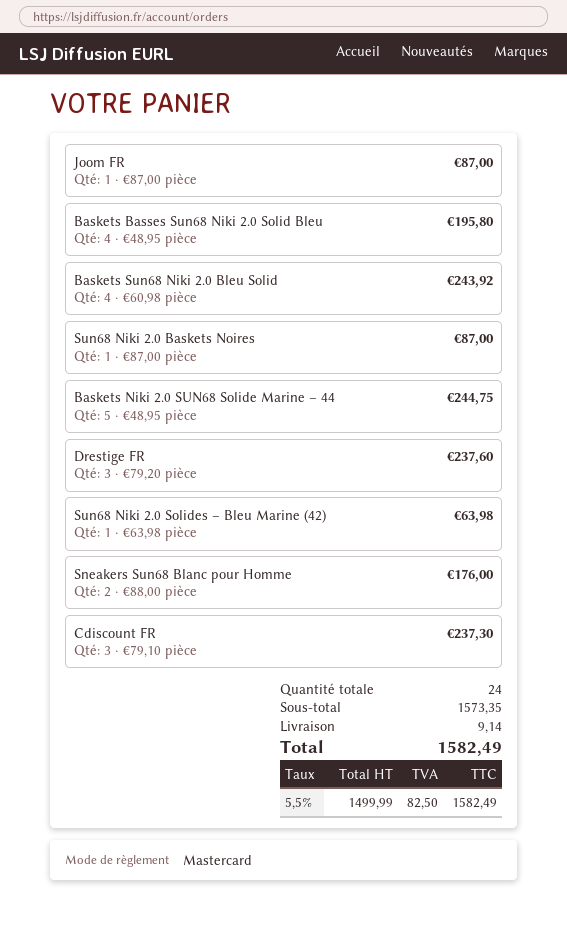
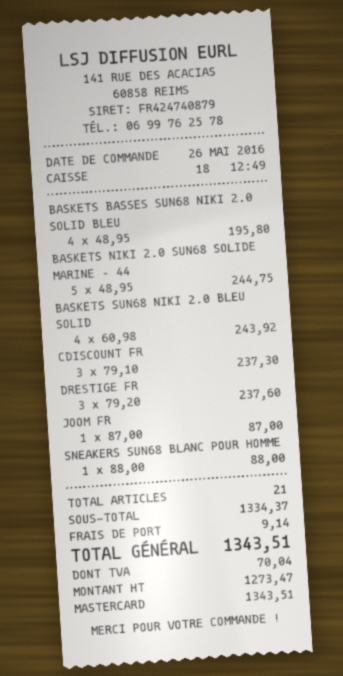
Sun68 Niki 2.0 Baskets Noires: 1 x 87.00 = 87.00 -> none
Sun68 Niki 2.0 Solides – Bleu Marine (42): 1 x 63.98 = 63.98 -> none
Sneakers Sun68 Blanc pour Homme: 2 x 88.00 = 176.00 -> 1 x 88.00 = 88.00
total quantity: 24 -> 21
subtotal: 1573.35 -> 1334.37
net: 1499.99 -> 1273.47
tax: 82.50 -> 70.04
total: 1582.49 -> 1343.51

